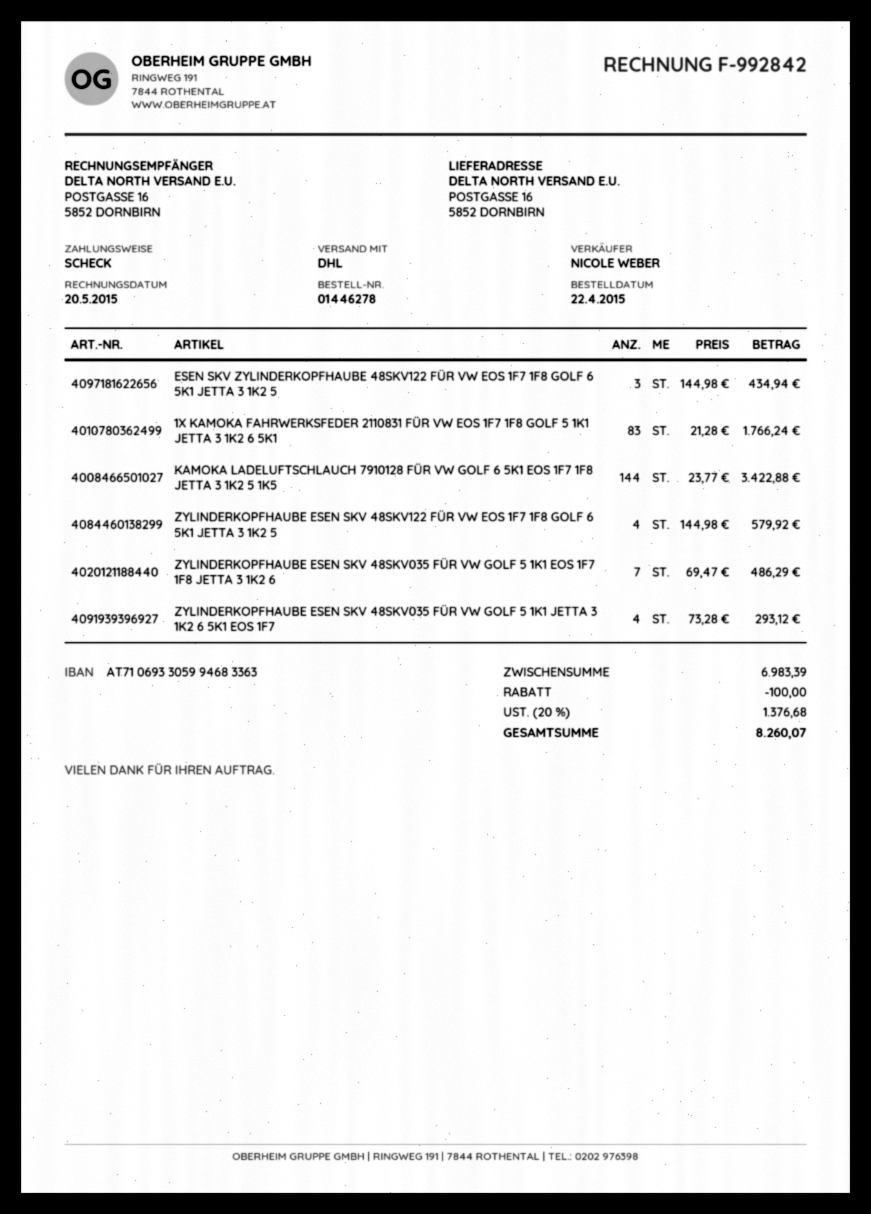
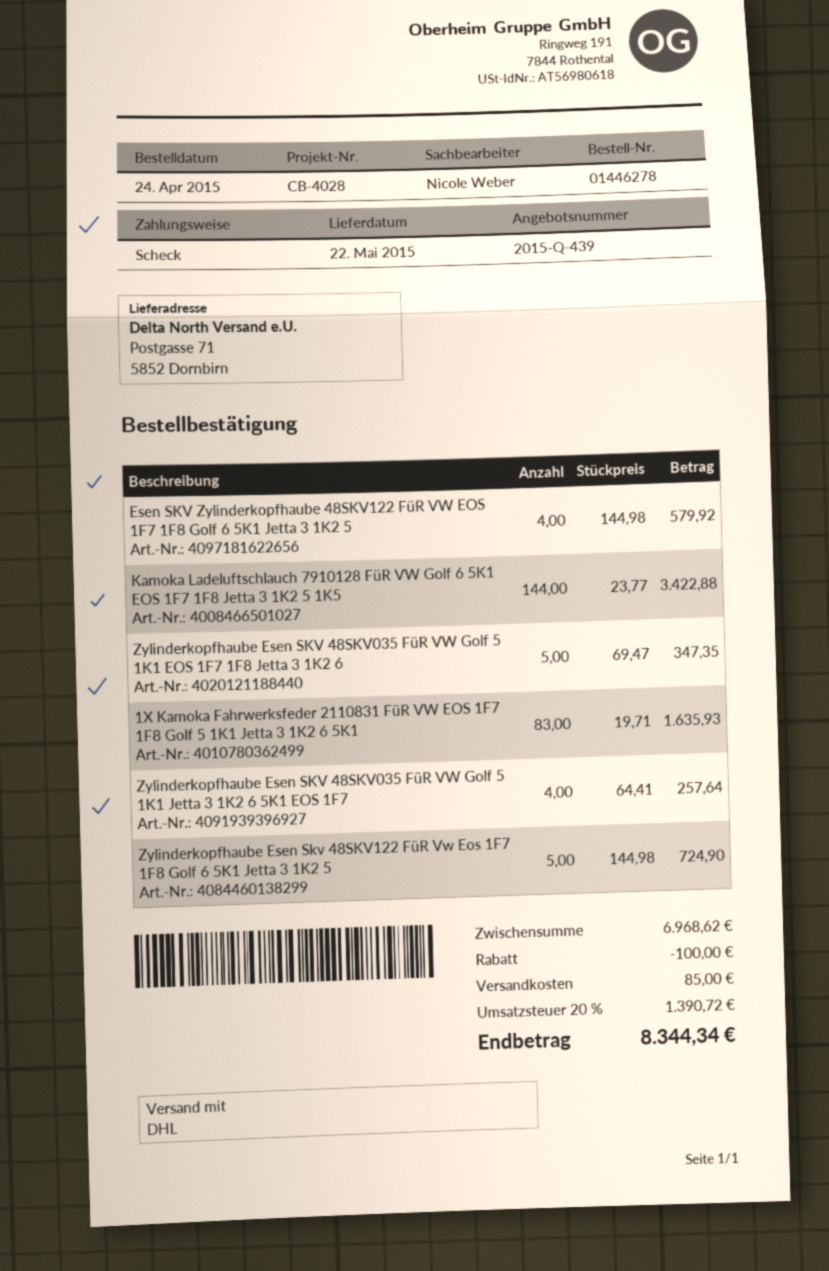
order date: 2015-04-22 -> 2015-04-24
ship to: POSTGASSE 16, 5852 DORNBIRN -> Postgasse 71, 5852 Dornbirn
ESEN SKV ZYLINDERKOPFHAUBE 48SKV122 FÜR VW EOS 1F7 1F8 GOLF 6 5K1 JETTA 3 1K2 5: 3 x 144.98 = 434.94 -> 4 x 144.98 = 579.92
1X KAMOKA FAHRWERKSFEDER 2110831 FÜR VW EOS 1F7 1F8 GOLF 5 1K1 JETTA 3 1K2 6 5K1: 83 x 21.28 = 1766.24 -> 83 x 19.71 = 1635.93
ZYLINDERKOPFHAUBE ESEN SKV 48SKV122 FÜR VW EOS 1F7 1F8 GOLF 6 5K1 JETTA 3 1K2 5: 4 x 144.98 = 579.92 -> 5 x 144.98 = 724.90
ZYLINDERKOPFHAUBE ESEN SKV 48SKV035 FÜR VW GOLF 5 1K1 EOS 1F7 1F8 JETTA 3 1K2 6: 7 x 69.47 = 486.29 -> 5 x 69.47 = 347.35
ZYLINDERKOPFHAUBE ESEN SKV 48SKV035 FÜR VW GOLF 5 1K1 JETTA 3 1K2 6 5K1 EOS 1F7: 4 x 73.28 = 293.12 -> 4 x 64.41 = 257.64
subtotal: 6983.39 -> 6968.62
shipping: none -> 85.00
tax: 20% = 1376.68 -> 20% = 1390.72
total: 8260.07 -> 8344.34

